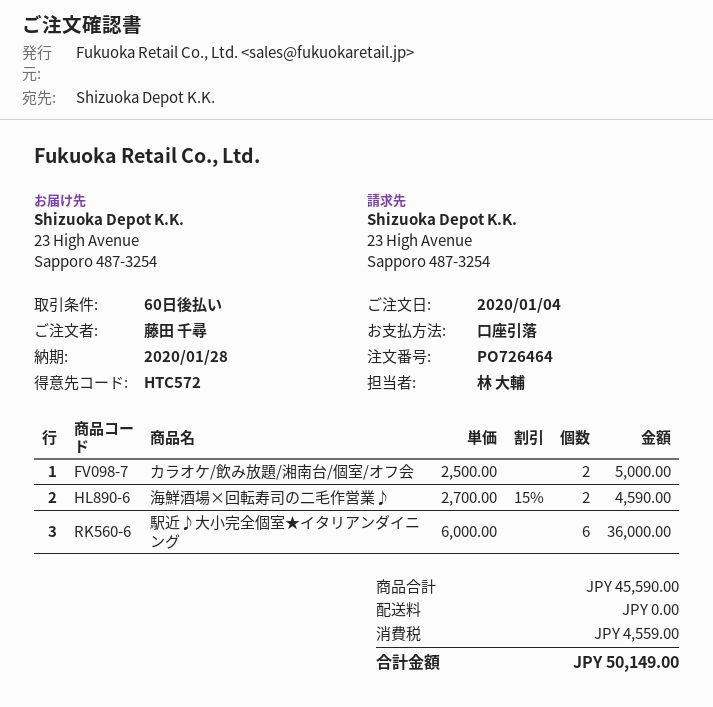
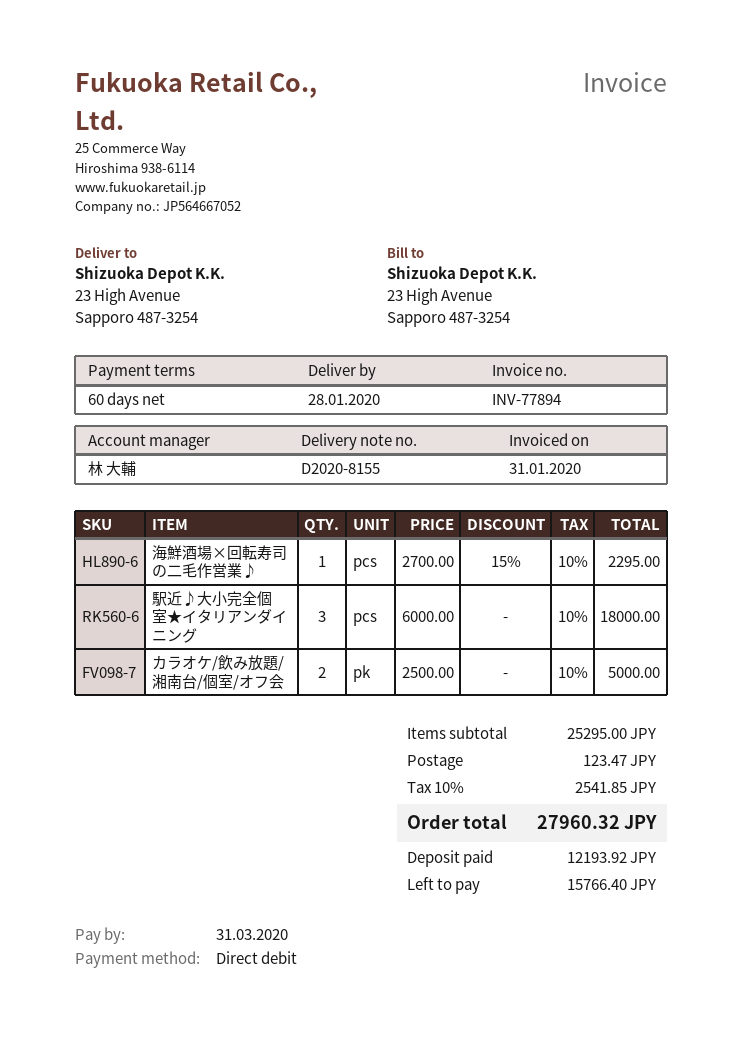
海鮮酒場×回転寿司の二毛作営業♪: 2 x 2700.00 - 15% = 4590.00 -> 1 x 2700.00 - 15% = 2295.00
駅近♪大小完全個室★イタリアンダイニング: 6 x 6000.00 = 36000.00 -> 3 x 6000.00 = 18000.00
subtotal: 45590.00 -> 25295.00
shipping: 0.00 -> 123.47
tax: 4559.00 -> 2541.85
total: 50149.00 -> 27960.32

